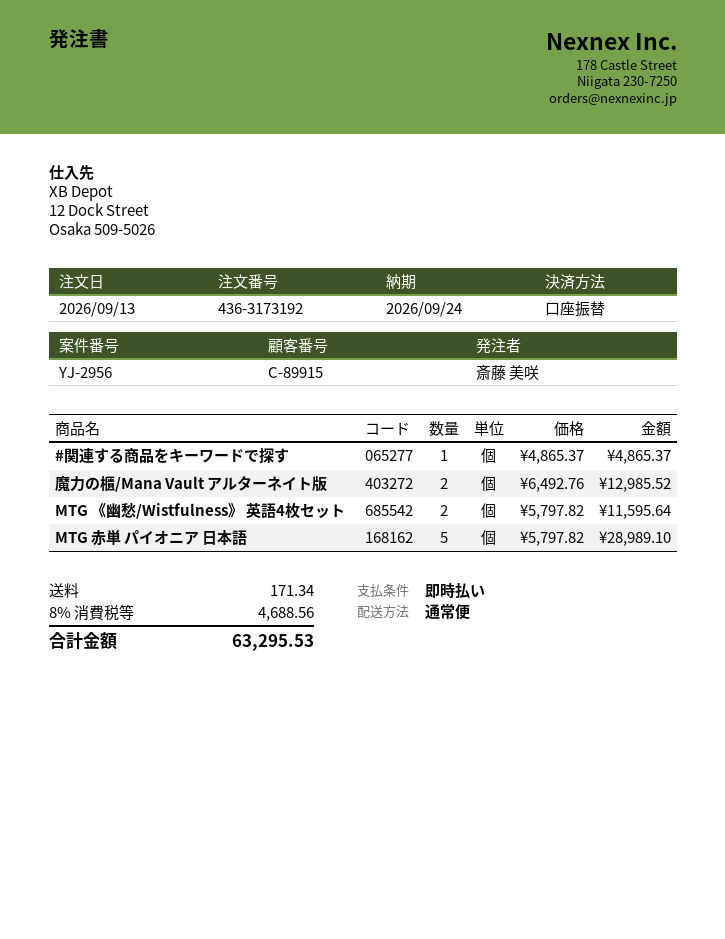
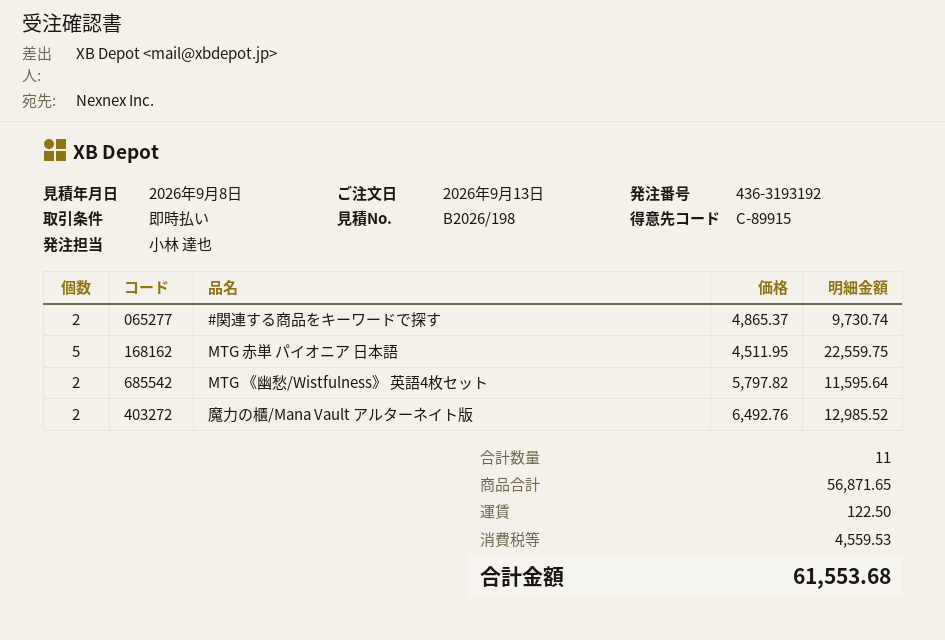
order number: 436-3173192 -> 436-3193192
ordered by: 斎藤 美咲 -> 小林 達也
#関連する商品をキーワードで探す: 1 x 4865.37 = 4865.37 -> 2 x 4865.37 = 9730.74
MTG 赤単 パイオニア 日本語: 5 x 5797.82 = 28989.10 -> 5 x 4511.95 = 22559.75
shipping: 171.34 -> 122.50
tax: 4688.56 -> 4559.53
total: 63295.53 -> 61553.68

